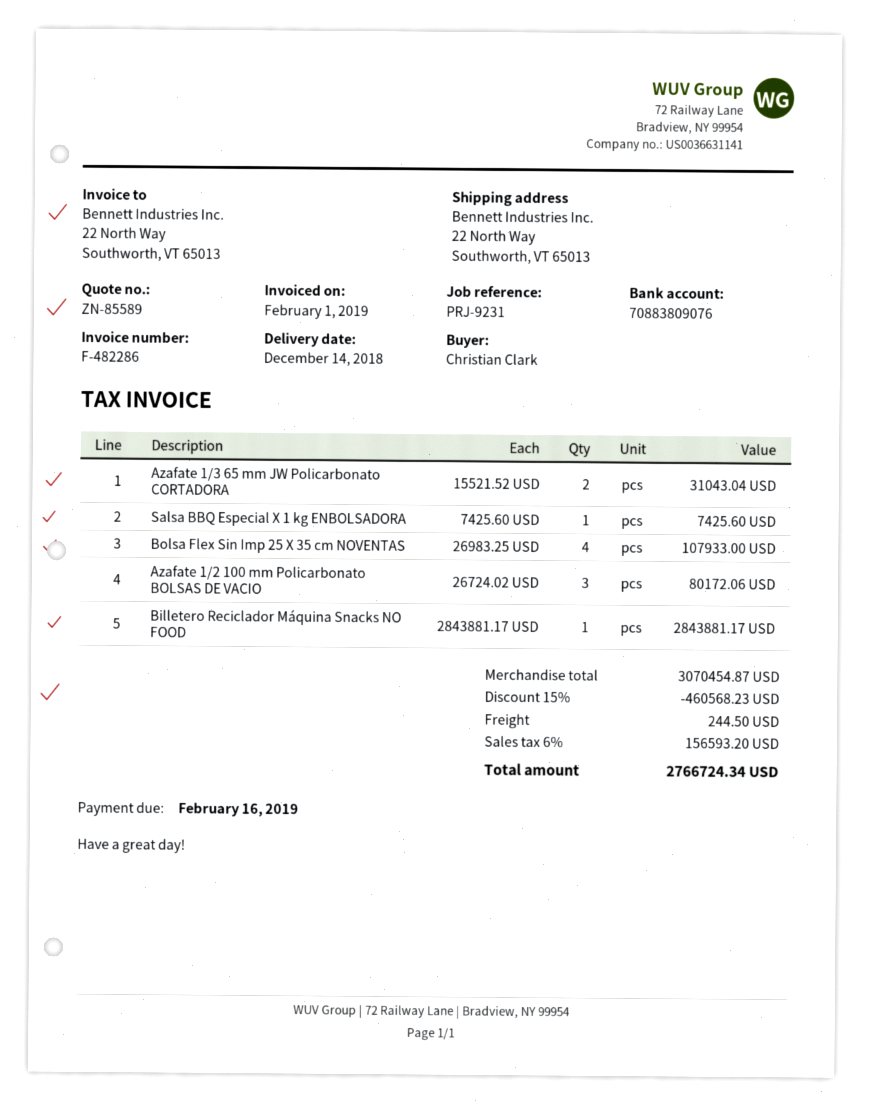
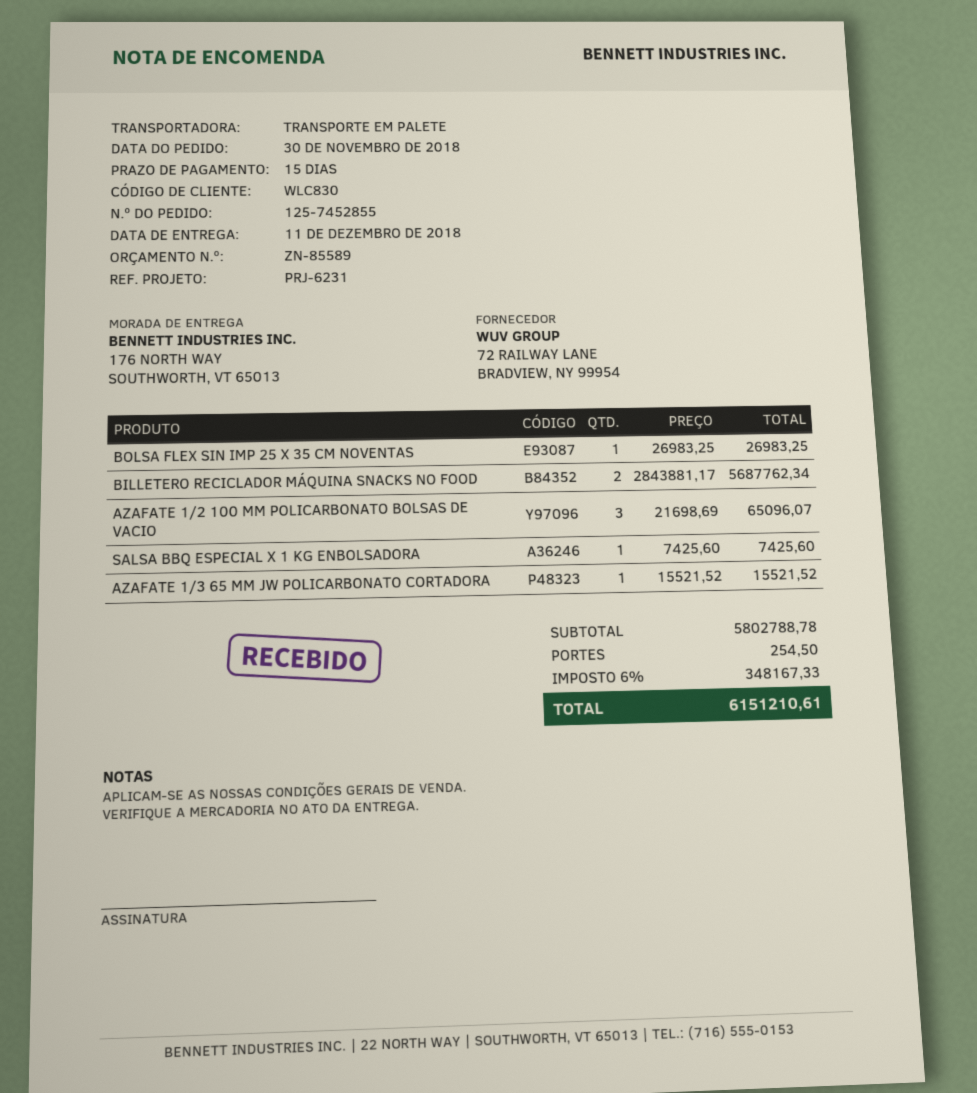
delivery date: 2018-12-14 -> 2018-12-11
reference: PRJ-9231 -> PRJ-6231
ship to: 22 North Way, Southworth, VT 65013 -> 176 NORTH WAY, SOUTHWORTH, VT 65013
Azafate 1/3 65 mm JW Policarbonato CORTADORA: 2 x 15521.52 = 31043.04 -> 1 x 15521.52 = 15521.52
Bolsa Flex Sin Imp 25 X 35 cm NOVENTAS: 4 x 26983.25 = 107933.00 -> 1 x 26983.25 = 26983.25
Azafate 1/2 100 mm Policarbonato BOLSAS DE VACIO: 3 x 26724.02 = 80172.06 -> 3 x 21698.69 = 65096.07
Billetero Reciclador Máquina Snacks NO FOOD: 1 x 2843881.17 = 2843881.17 -> 2 x 2843881.17 = 5687762.34
subtotal: 3070454.87 -> 5802788.78
discount: 15% = 460568.23 -> none
shipping: 244.50 -> 254.50
tax: 6% = 156593.20 -> 6% = 348167.33
total: 2766724.34 -> 6151210.61

